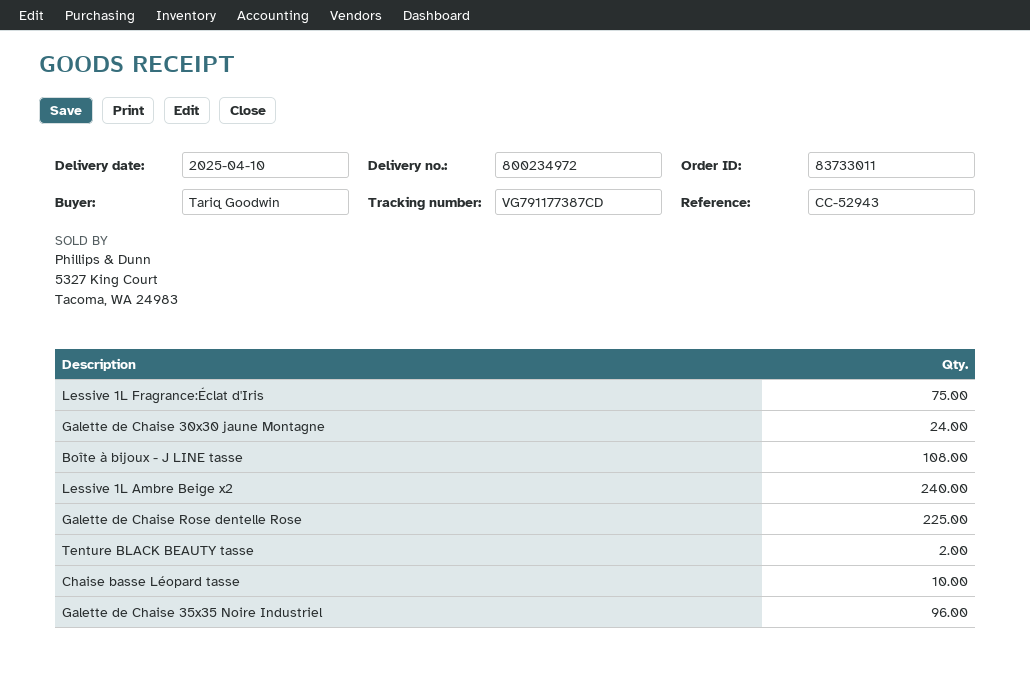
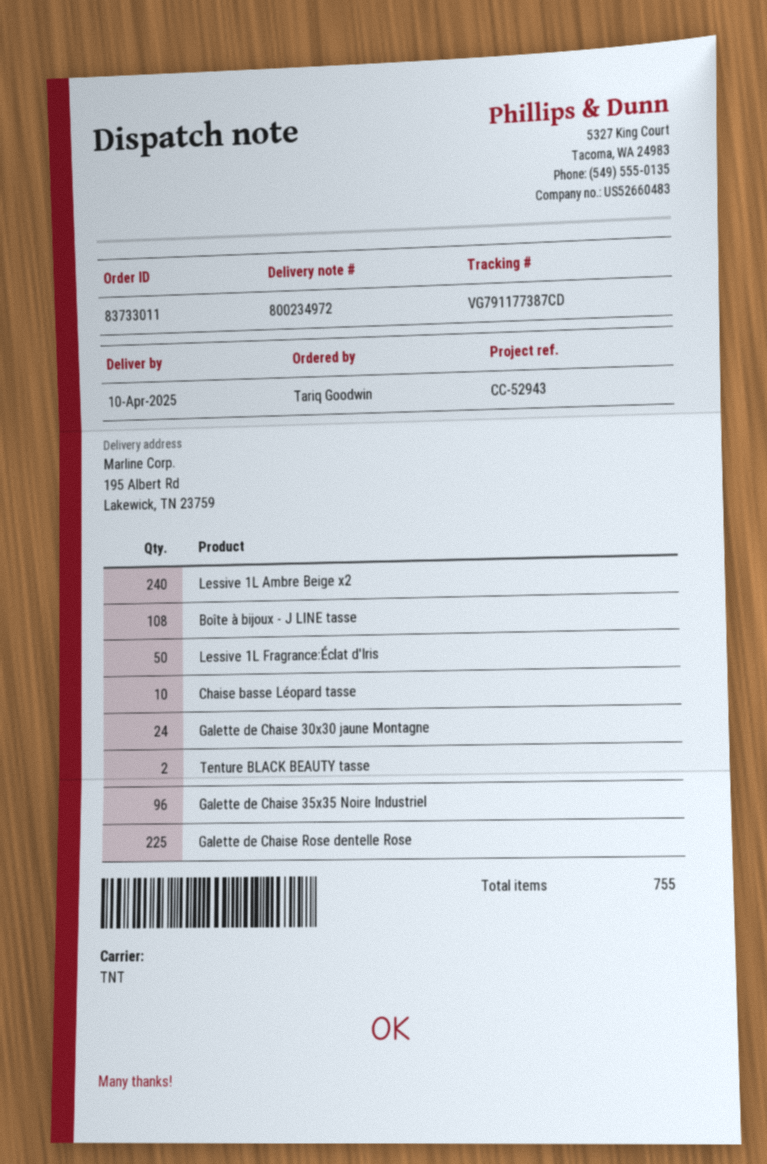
Lessive 1L Fragrance:Éclat d'Iris: 75 -> 50

